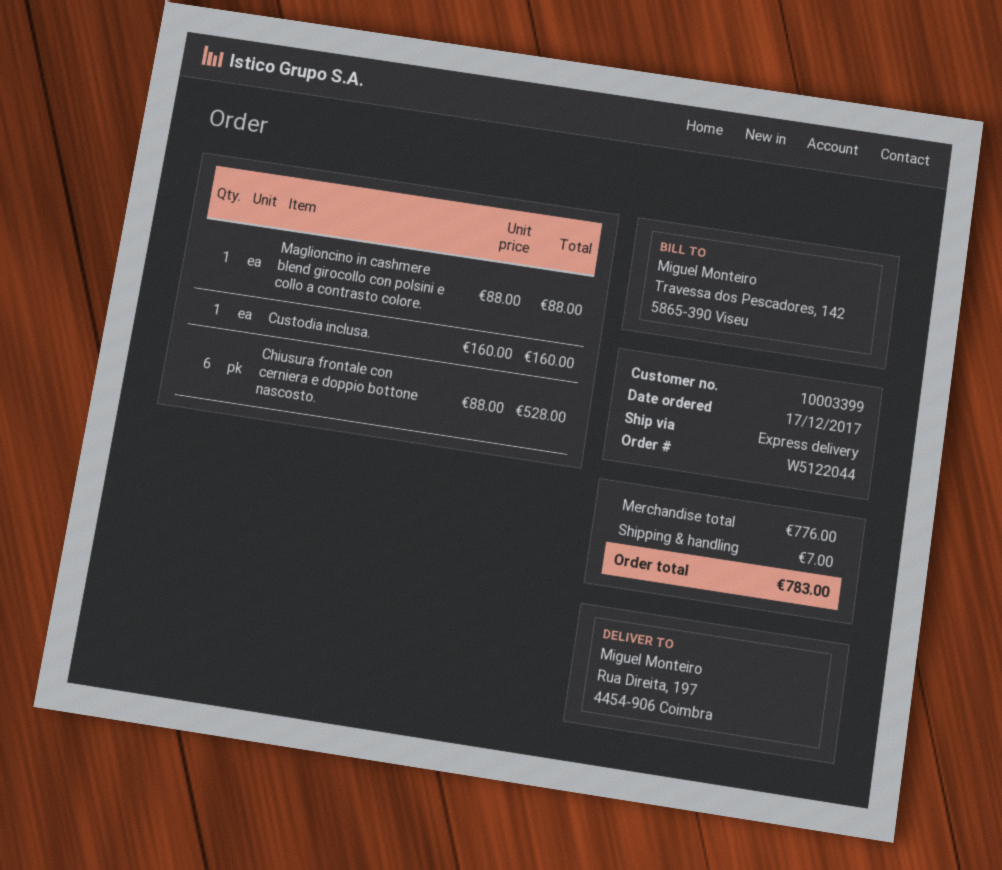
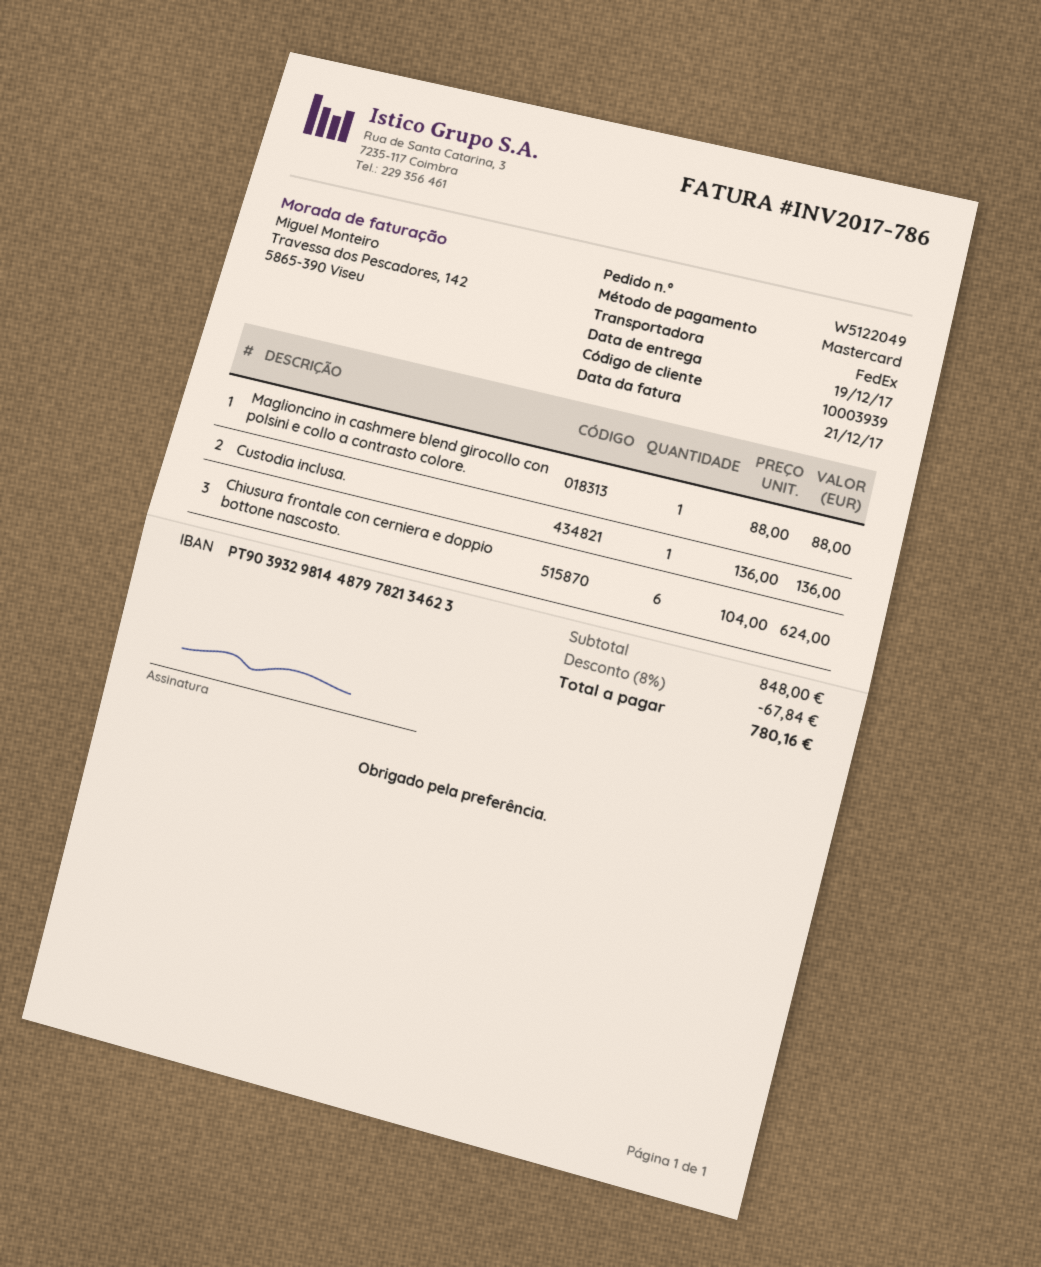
order number: W5122044 -> W5122049
customer number: 10003399 -> 10003939
shipping method: express -> FedEx
Custodia inclusa.: 1 x 160.00 = 160.00 -> 1 x 136.00 = 136.00
Chiusura frontale con cerniera e doppio bottone nascosto.: 6 x 88.00 = 528.00 -> 6 x 104.00 = 624.00
subtotal: 776.00 -> 848.00
discount: none -> 8% = 67.84
shipping: 7.00 -> none
total: 783.00 -> 780.16

